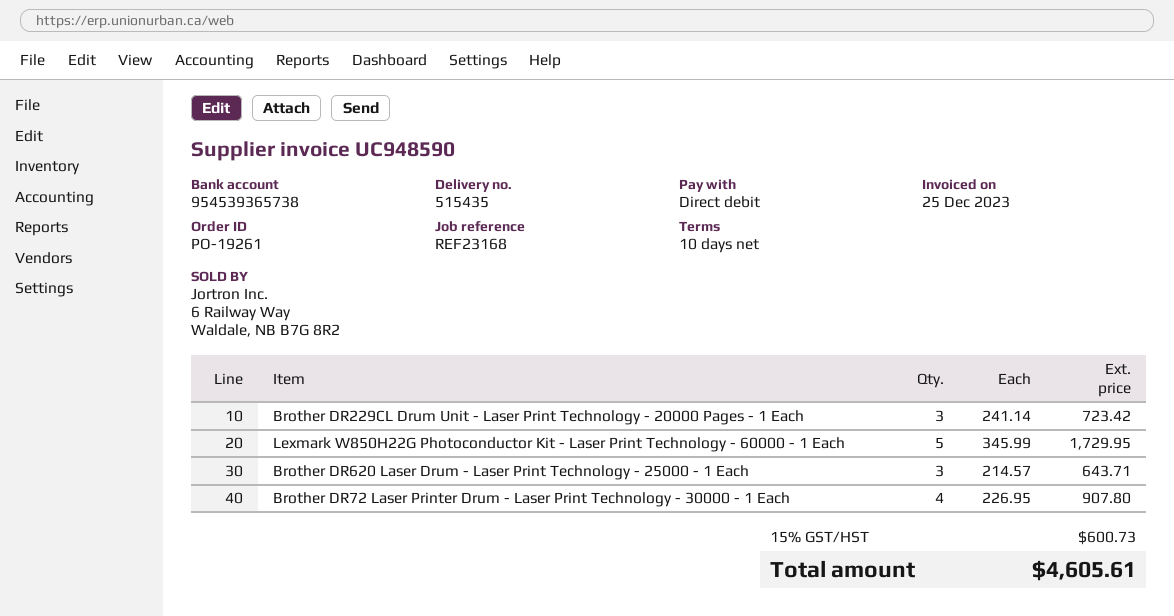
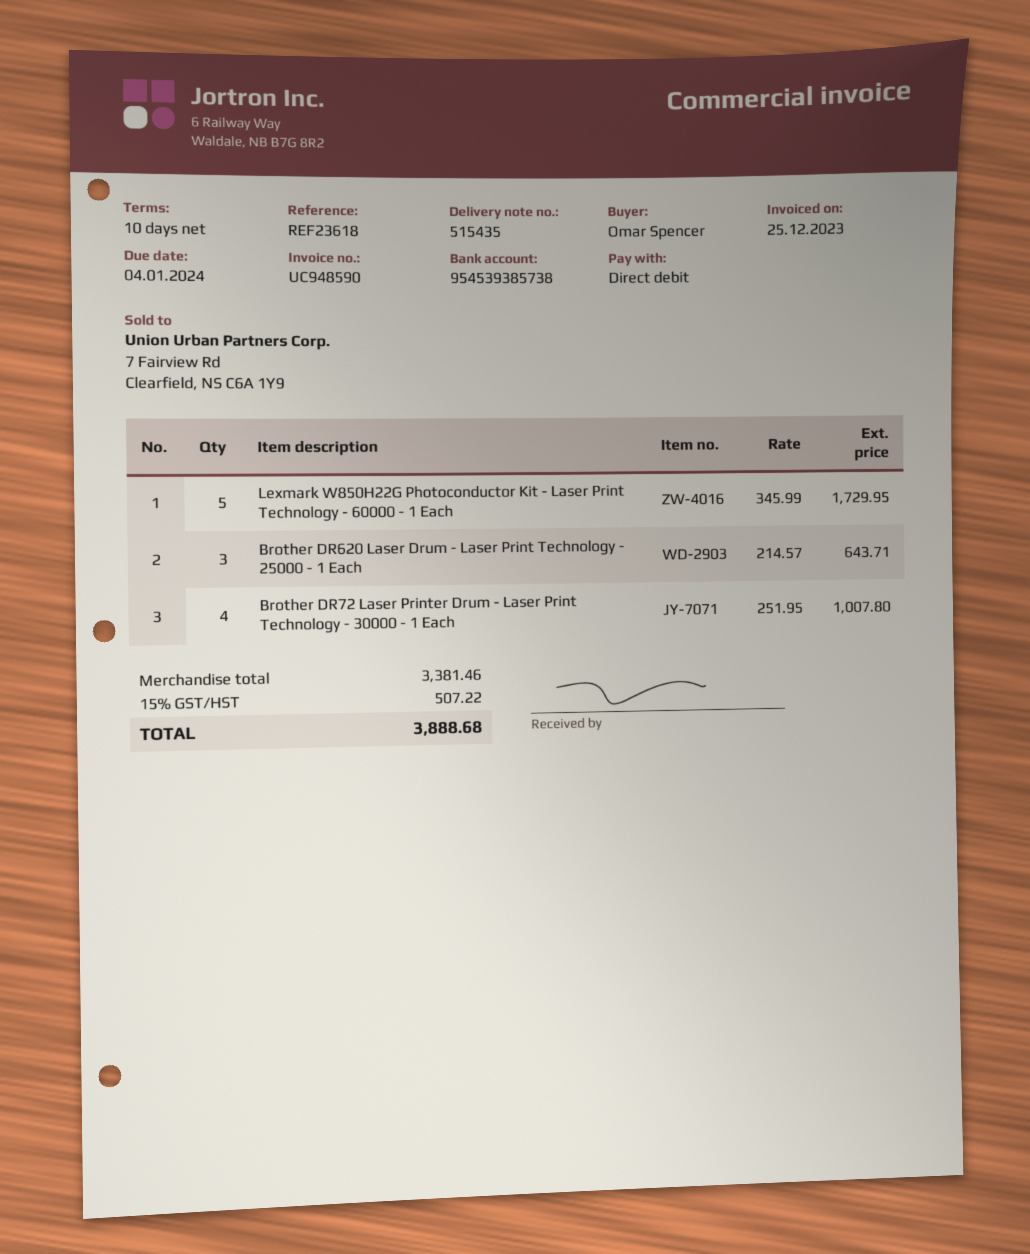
reference: REF23168 -> REF23618
bank account: 954539365738 -> 954539385738
Brother DR229CL Drum Unit - Laser Print Technology - 20000 Pages - 1 Each: 3 x 241.14 = 723.42 -> none
Brother DR72 Laser Printer Drum - Laser Print Technology - 30000 - 1 Each: 4 x 226.95 = 907.80 -> 4 x 251.95 = 1007.80
tax: 15% = 600.73 -> 15% = 507.22
total: 4605.61 -> 3888.68

